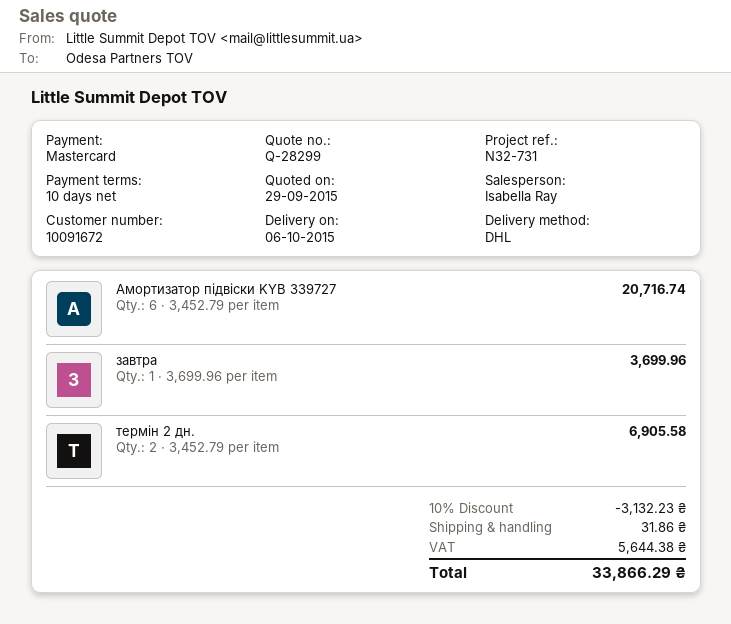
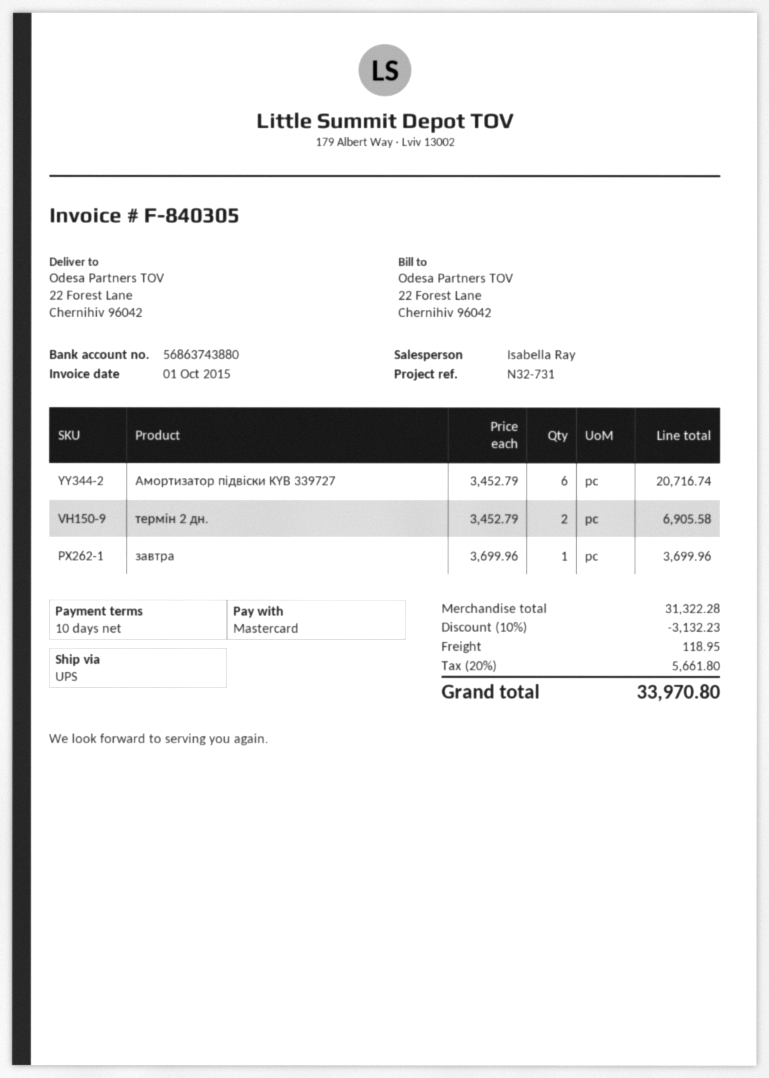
shipping method: DHL -> UPS
shipping: 31.86 -> 118.95
tax: 5644.38 -> 5661.80
total: 33866.29 -> 33970.80

